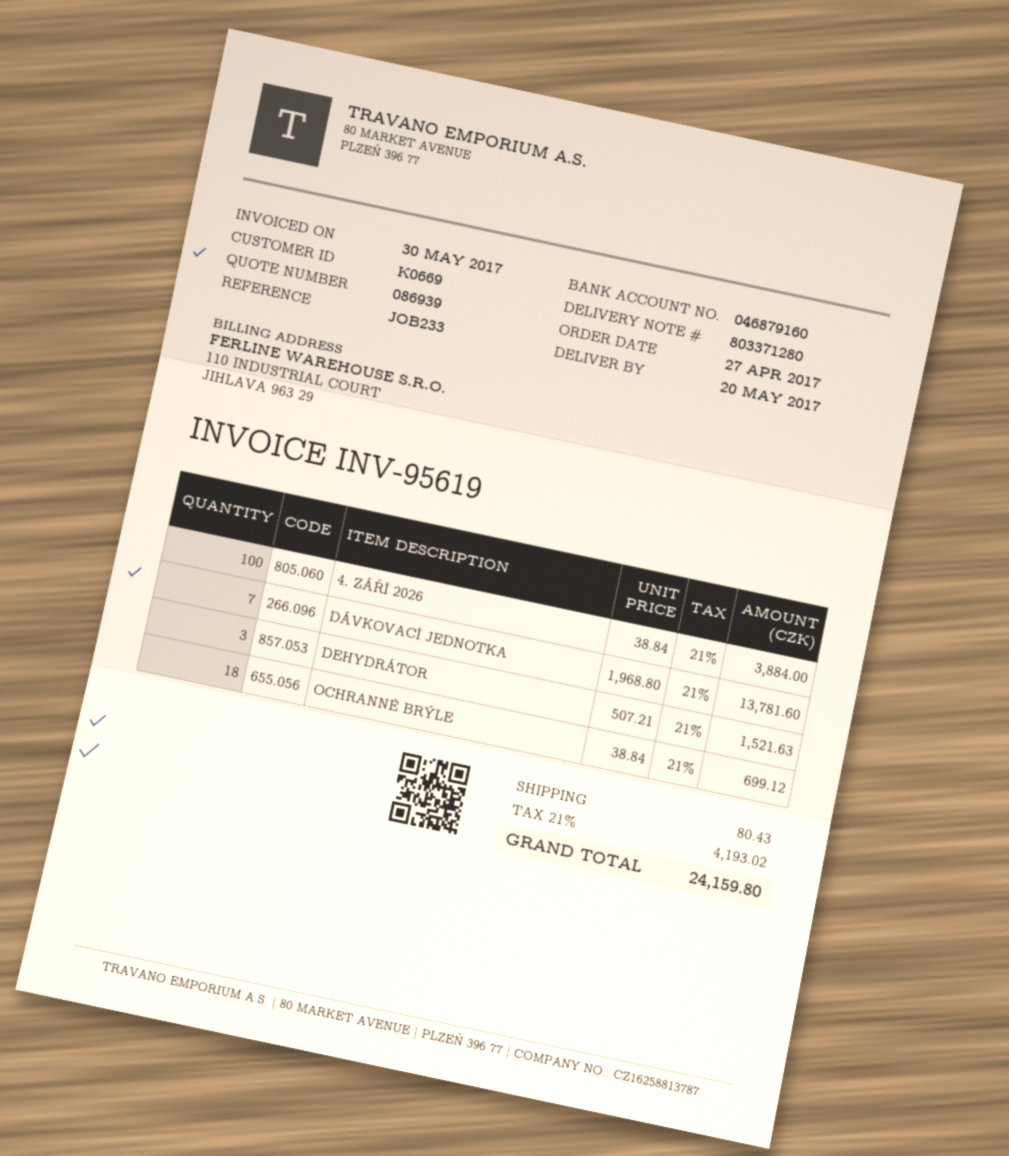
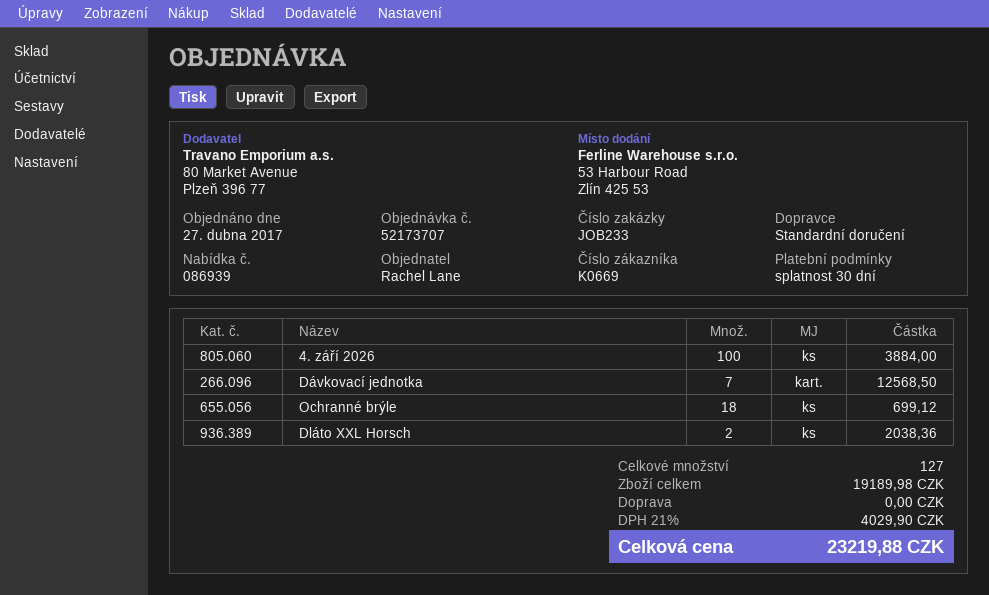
DÁVKOVACÍ JEDNOTKA: 7 for 13781.60 -> 7 for 12568.50
DEHYDRÁTOR: 3 for 1521.63 -> none
Dláto XXL Horsch: none -> 2 for 2038.36
shipping: 80.43 -> 0.00
tax: 21% = 4193.02 -> 21% = 4029.90
total: 24159.80 -> 23219.88

